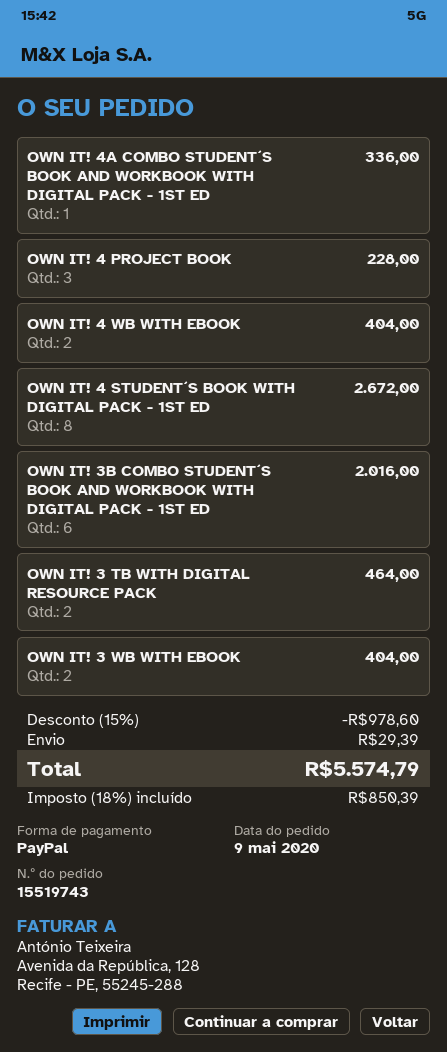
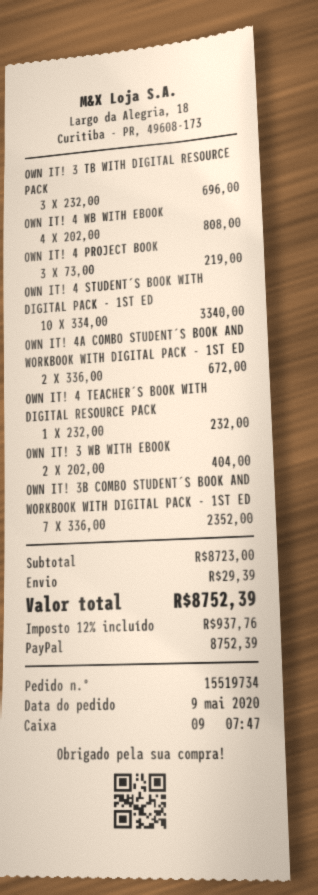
order number: 15519743 -> 15519734
OWN IT! 4A COMBO STUDENT´S BOOK AND WORKBOOK WITH DIGITAL PACK - 1ST ED: 1 for 336.00 -> 2 for 672.00
OWN IT! 4 PROJECT BOOK: 3 for 228.00 -> 3 for 219.00
OWN IT! 4 WB WITH EBOOK: 2 for 404.00 -> 4 for 808.00
OWN IT! 4 STUDENT´S BOOK WITH DIGITAL PACK - 1ST ED: 8 for 2672.00 -> 10 for 3340.00
OWN IT! 3B COMBO STUDENT´S BOOK AND WORKBOOK WITH DIGITAL PACK - 1ST ED: 6 for 2016.00 -> 7 for 2352.00
OWN IT! 3 TB WITH DIGITAL RESOURCE PACK: 2 for 464.00 -> 3 for 696.00
OWN IT! 4 TEACHER´S BOOK WITH DIGITAL RESOURCE PACK: none -> 1 for 232.00
discount: 15% = 978.60 -> none
tax: 18% = 850.39 -> 12% = 937.76
total: 5574.79 -> 8752.39

